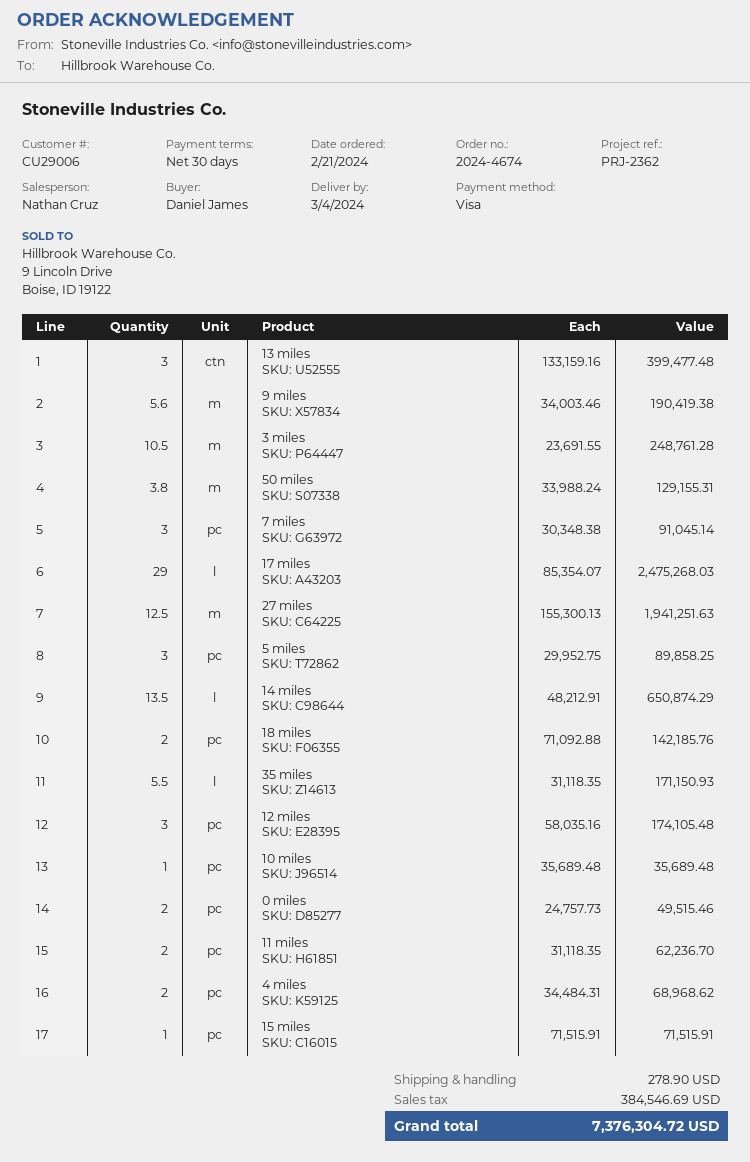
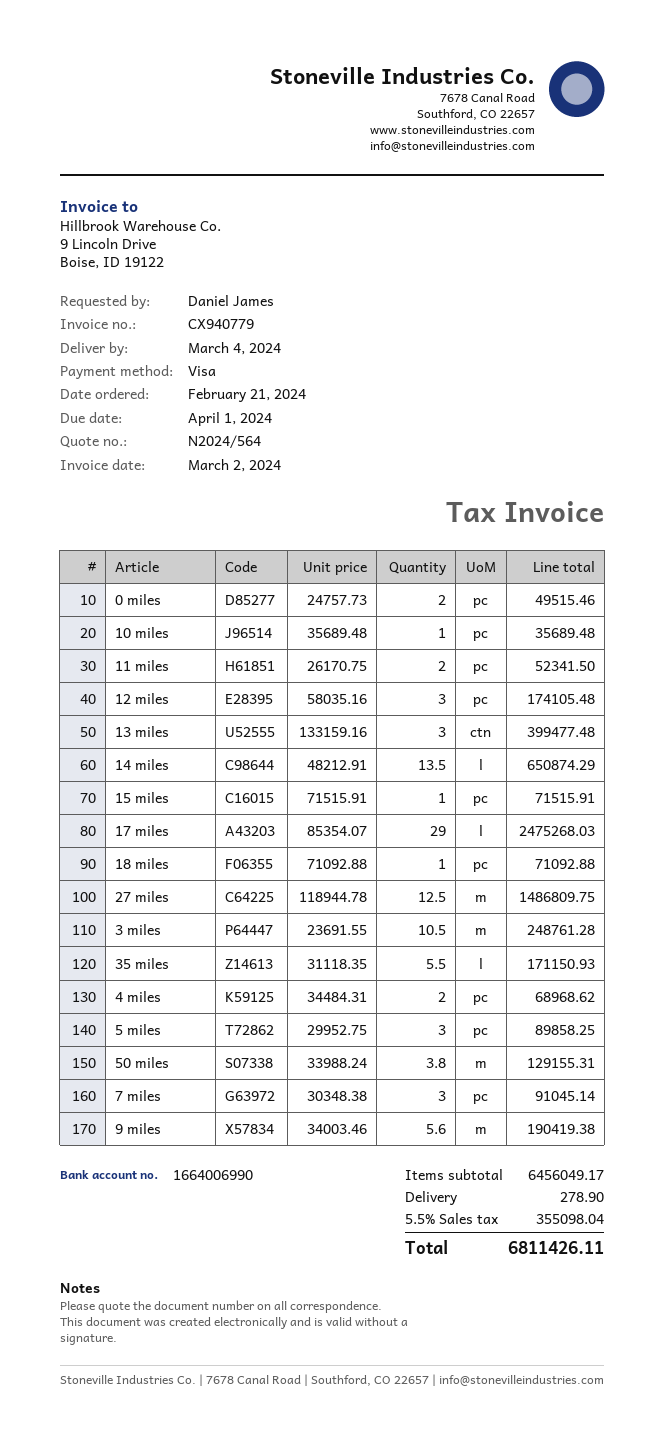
27 miles: 12.5 x 155300.13 = 1941251.63 -> 12.5 x 118944.78 = 1486809.75
18 miles: 2 x 71092.88 = 142185.76 -> 1 x 71092.88 = 71092.88
11 miles: 2 x 31118.35 = 62236.70 -> 2 x 26170.75 = 52341.50
tax: 384546.69 -> 355098.04
total: 7376304.72 -> 6811426.11

